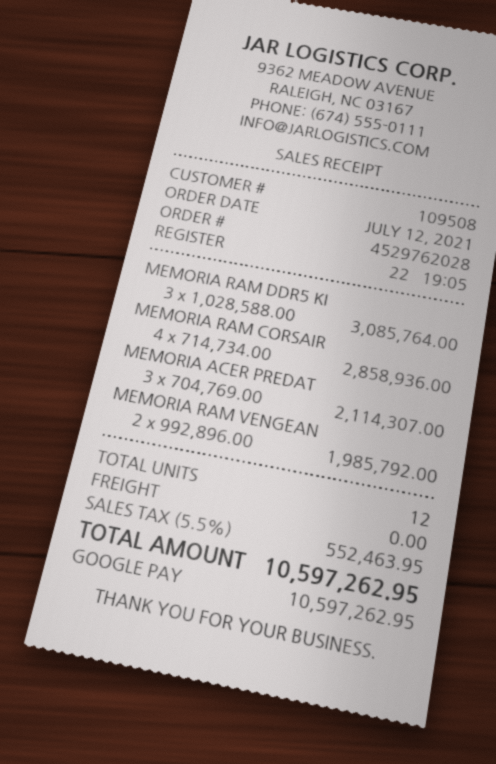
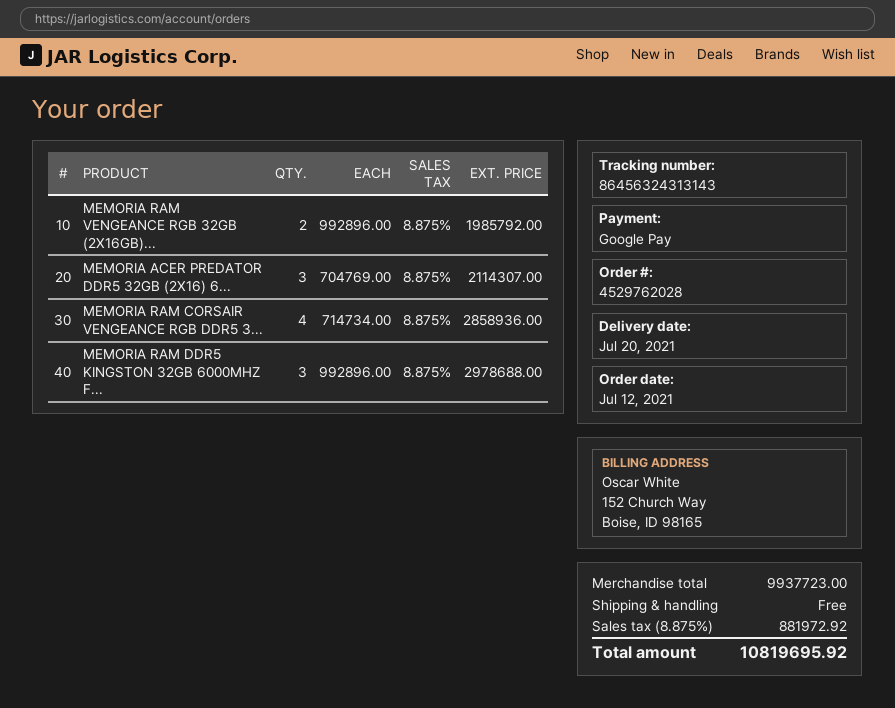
MEMORIA RAM DDR5 KI: 3 x 1028588.00 = 3085764.00 -> 3 x 992896.00 = 2978688.00
tax: 5.5% = 552463.95 -> 8.875% = 881972.92
total: 10597262.95 -> 10819695.92

